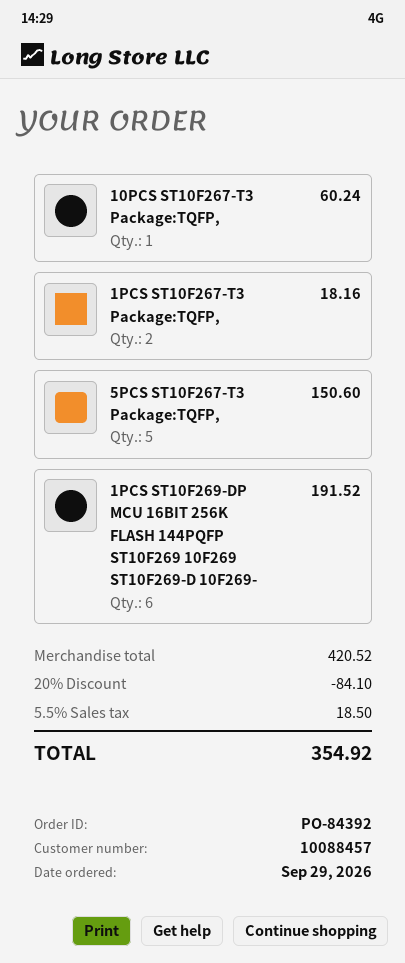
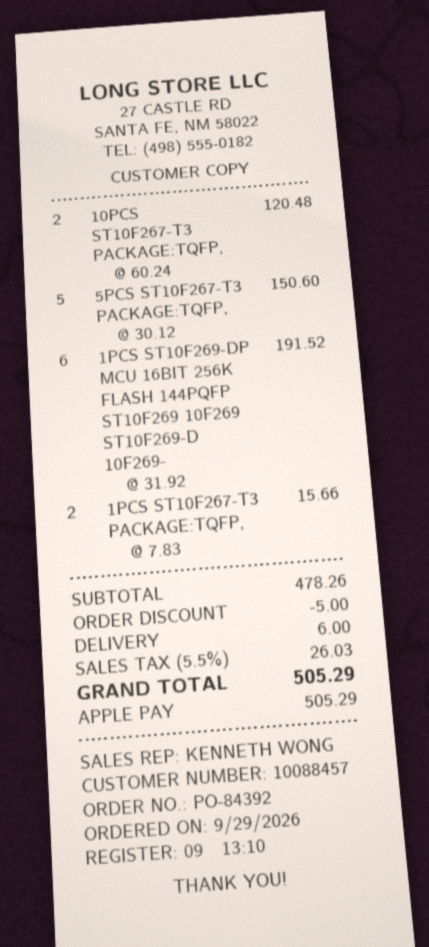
10PCS ST10F267-T3 Package:TQFP,: 1 for 60.24 -> 2 for 120.48
1PCS ST10F267-T3 Package:TQFP,: 2 for 18.16 -> 2 for 15.66
subtotal: 420.52 -> 478.26
discount: 84.10 -> 5.00
shipping: none -> 6.00
tax: 5.5% = 18.50 -> 5.5% = 26.03
total: 354.92 -> 505.29

